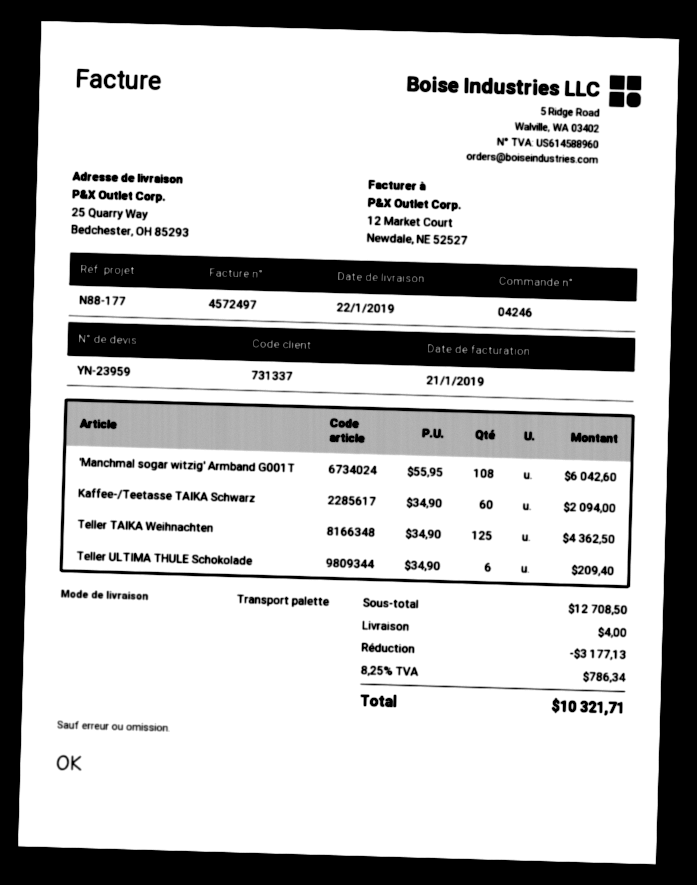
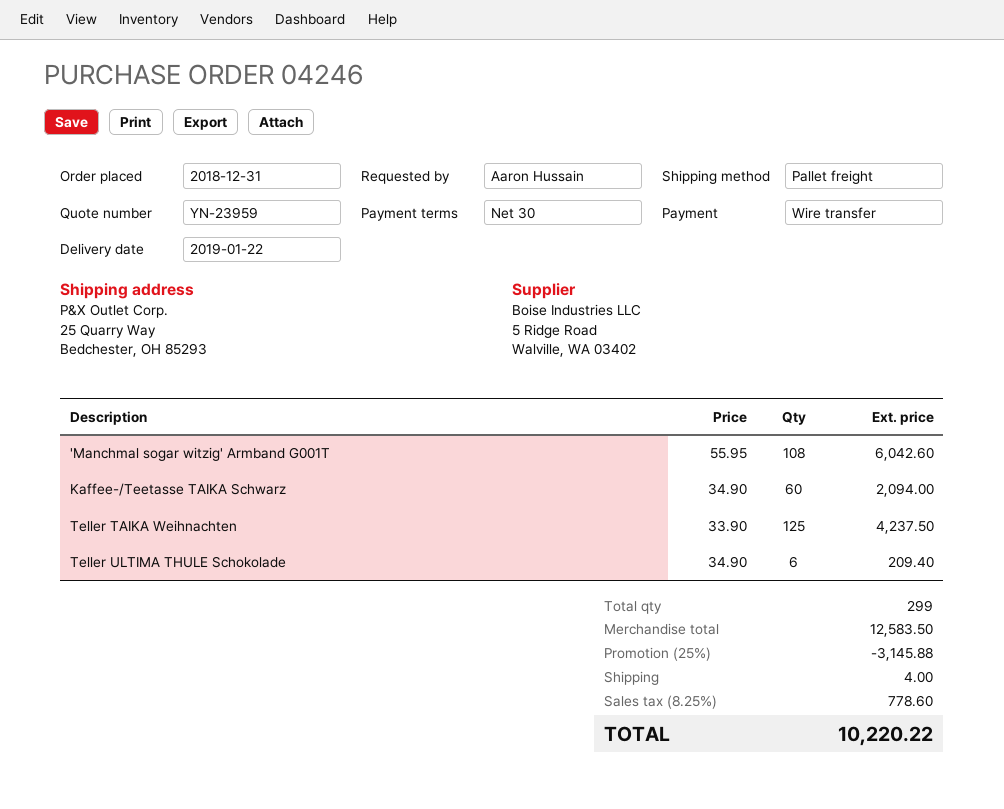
Teller TAIKA Weihnachten: 125 x 34.90 = 4362.50 -> 125 x 33.90 = 4237.50
subtotal: 12708.50 -> 12583.50
discount: 3177.13 -> 3145.88
tax: 8.25% = 786.34 -> 8.25% = 778.60
total: 10321.71 -> 10220.22

